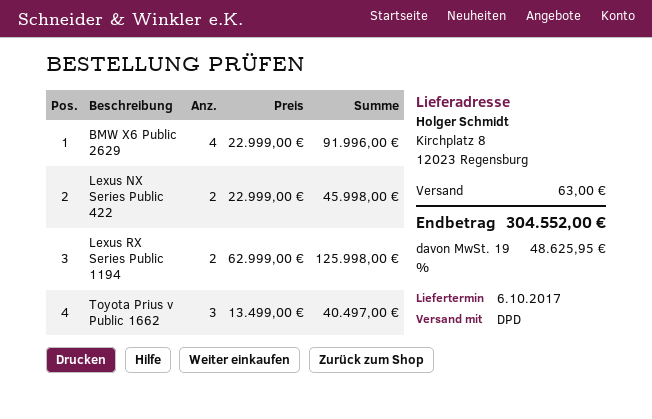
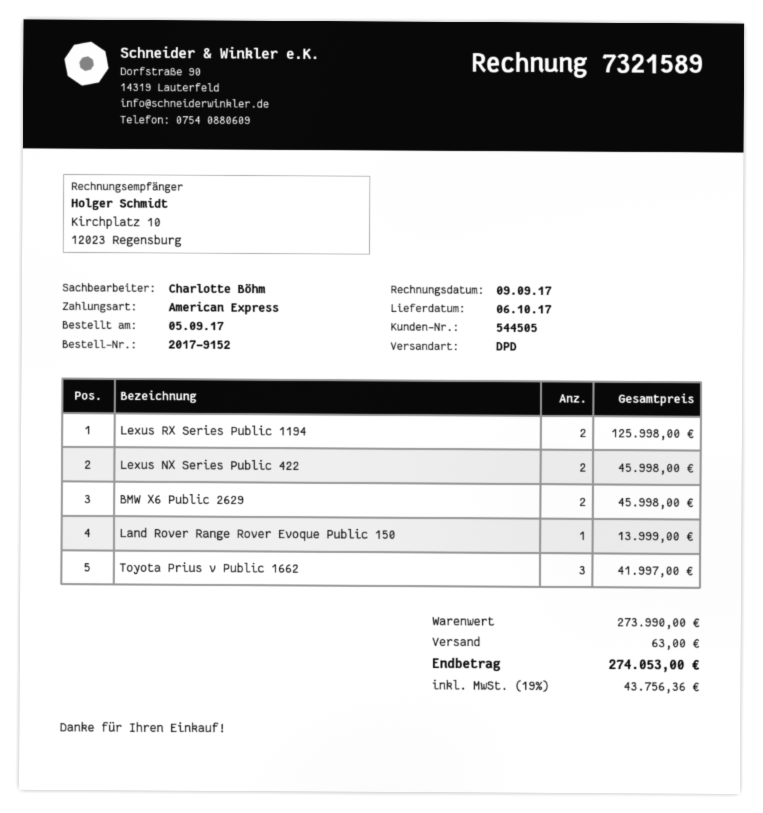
BMW X6 Public 2629: 4 for 91996.00 -> 2 for 45998.00
Toyota Prius v Public 1662: 3 for 40497.00 -> 3 for 41997.00
Land Rover Range Rover Evoque Public 150: none -> 1 for 13999.00
tax: 19% = 48625.95 -> 19% = 43756.36
total: 304552.00 -> 274053.00

